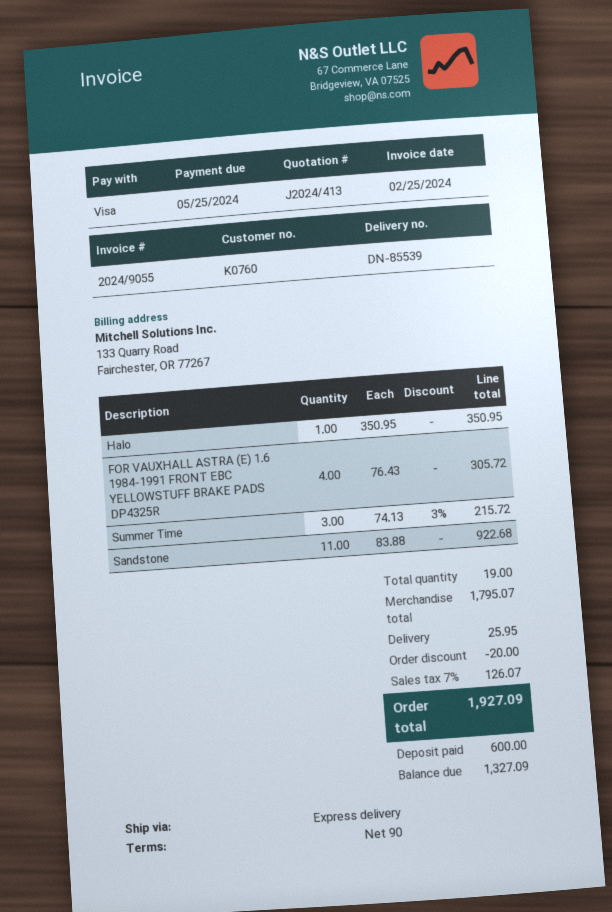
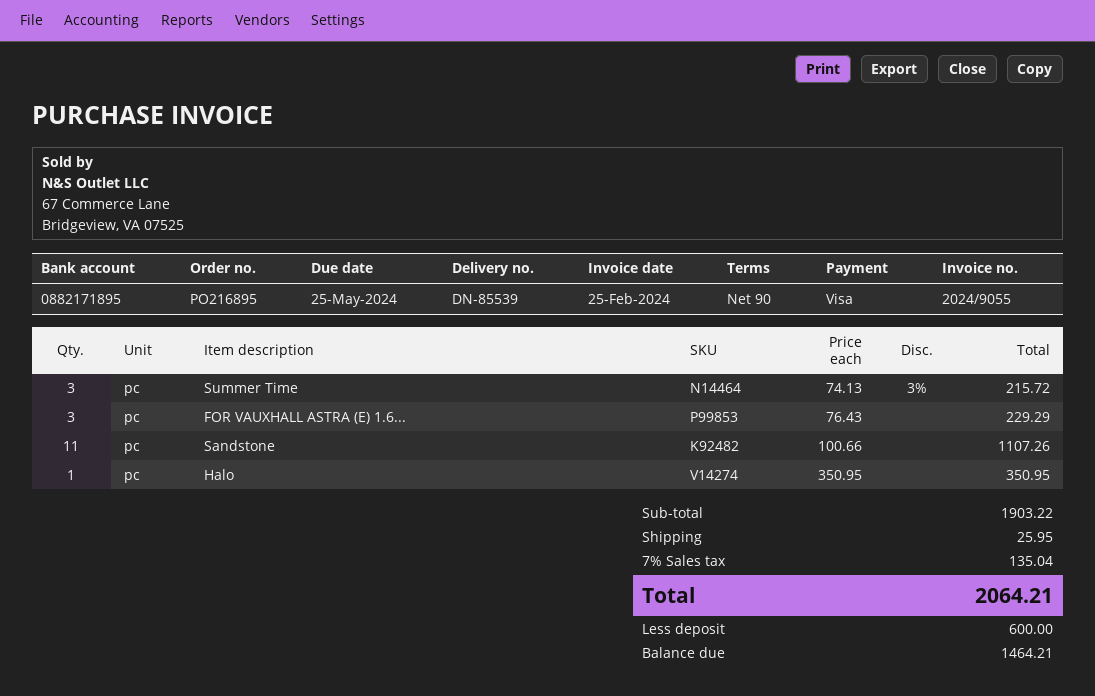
FOR VAUXHALL ASTRA (E) 1.6 1984-1991 FRONT EBC YELLOWSTUFF BRAKE PADS DP4325R: 4 x 76.43 = 305.72 -> 3 x 76.43 = 229.29
Sandstone: 11 x 83.88 = 922.68 -> 11 x 100.66 = 1107.26
subtotal: 1795.07 -> 1903.22
discount: 20.00 -> none
tax: 7% = 126.07 -> 7% = 135.04
total: 1927.09 -> 2064.21
balance: 1327.09 -> 1464.21

